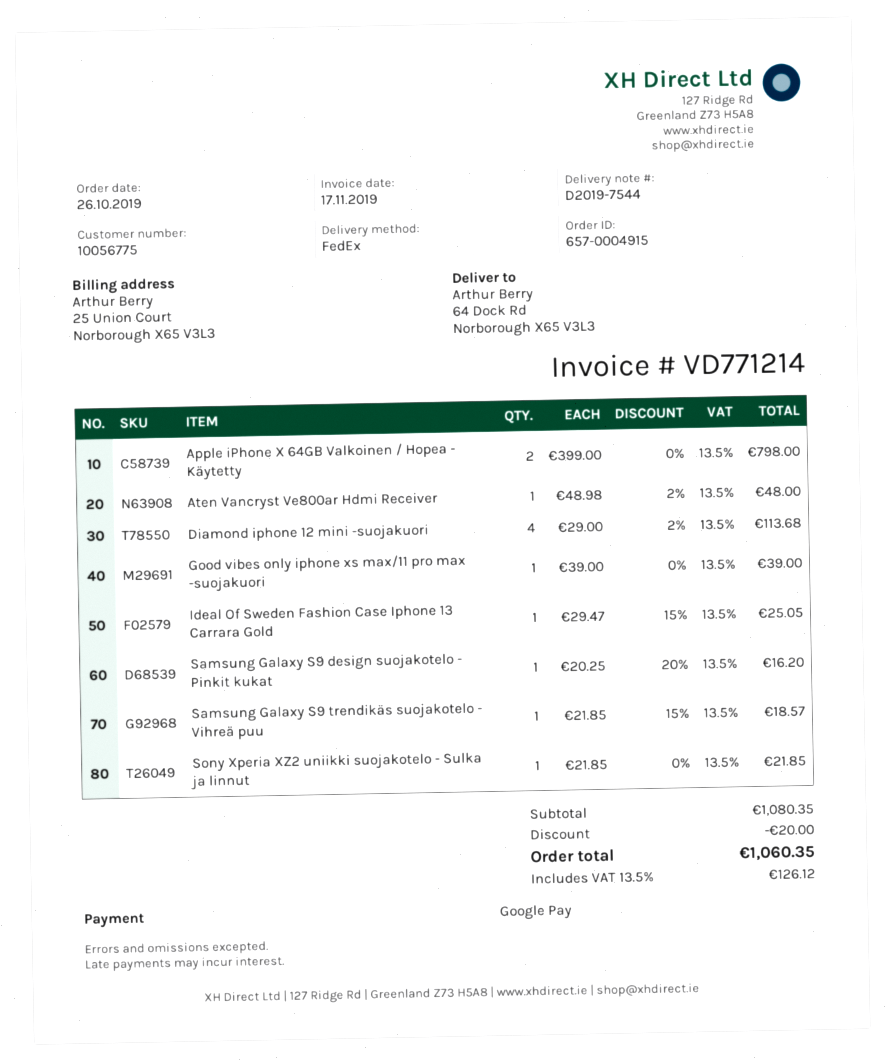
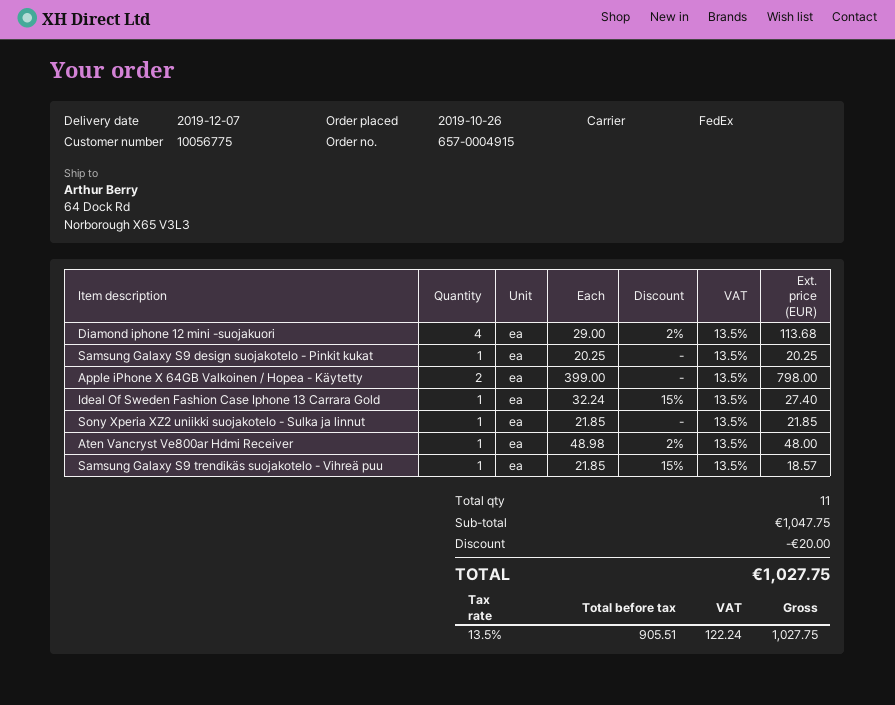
Good vibes only iphone xs max/11 pro max -suojakuori: 1 x 39.00 = 39.00 -> none
Ideal Of Sweden Fashion Case Iphone 13 Carrara Gold: 1 x 29.47 - 15% = 25.05 -> 1 x 32.24 - 15% = 27.40
Samsung Galaxy S9 design suojakotelo - Pinkit kukat: 1 x 20.25 - 20% = 16.20 -> 1 x 20.25 = 20.25
subtotal: 1080.35 -> 1047.75
tax: 13.5% = 126.12 -> 13.5% = 122.24
total: 1060.35 -> 1027.75

